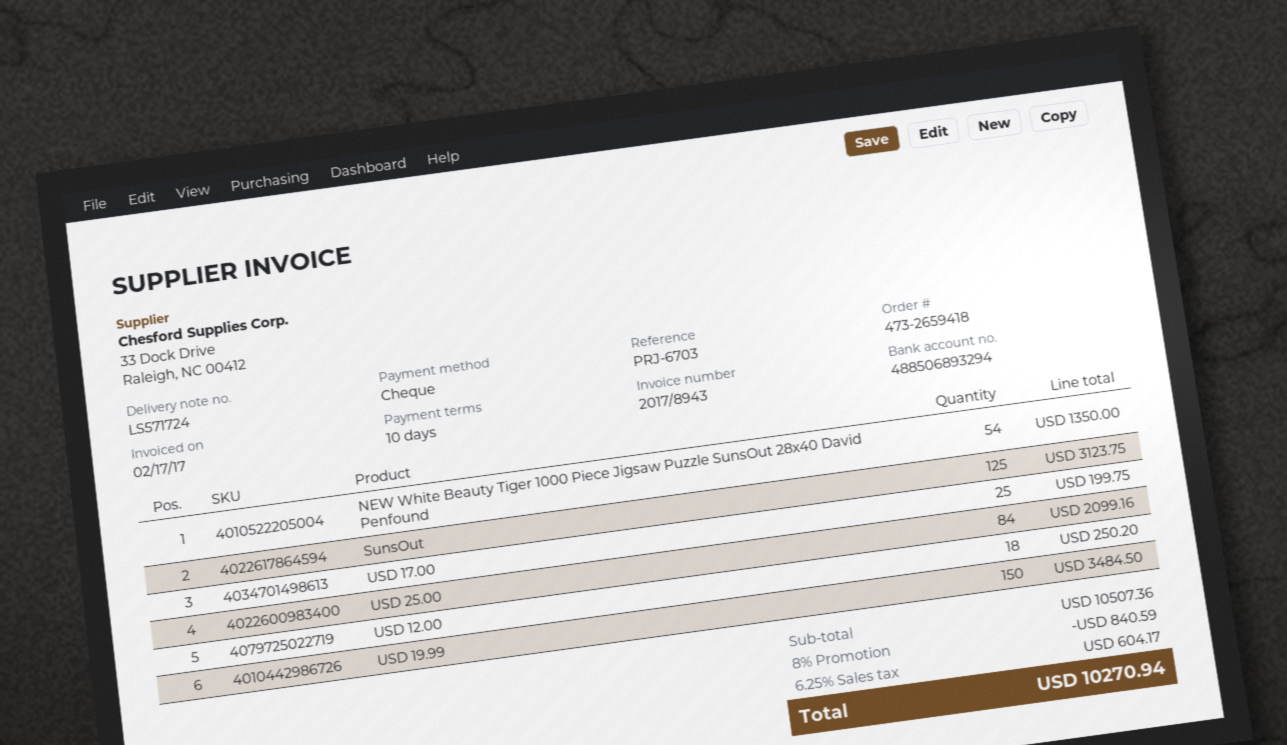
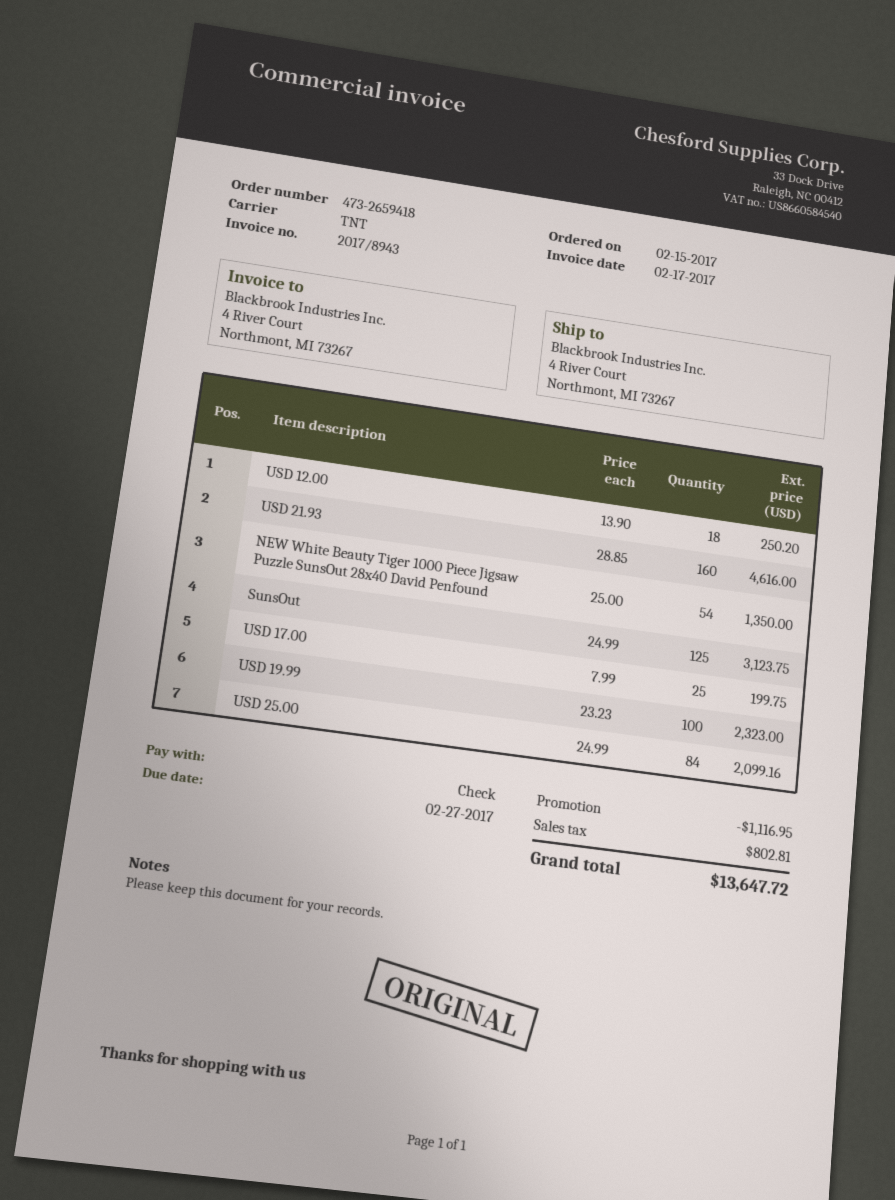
USD 19.99: 150 for 3484.50 -> 100 for 2323.00
USD 21.93: none -> 160 for 4616.00
discount: 840.59 -> 1116.95
tax: 604.17 -> 802.81
total: 10270.94 -> 13647.72

